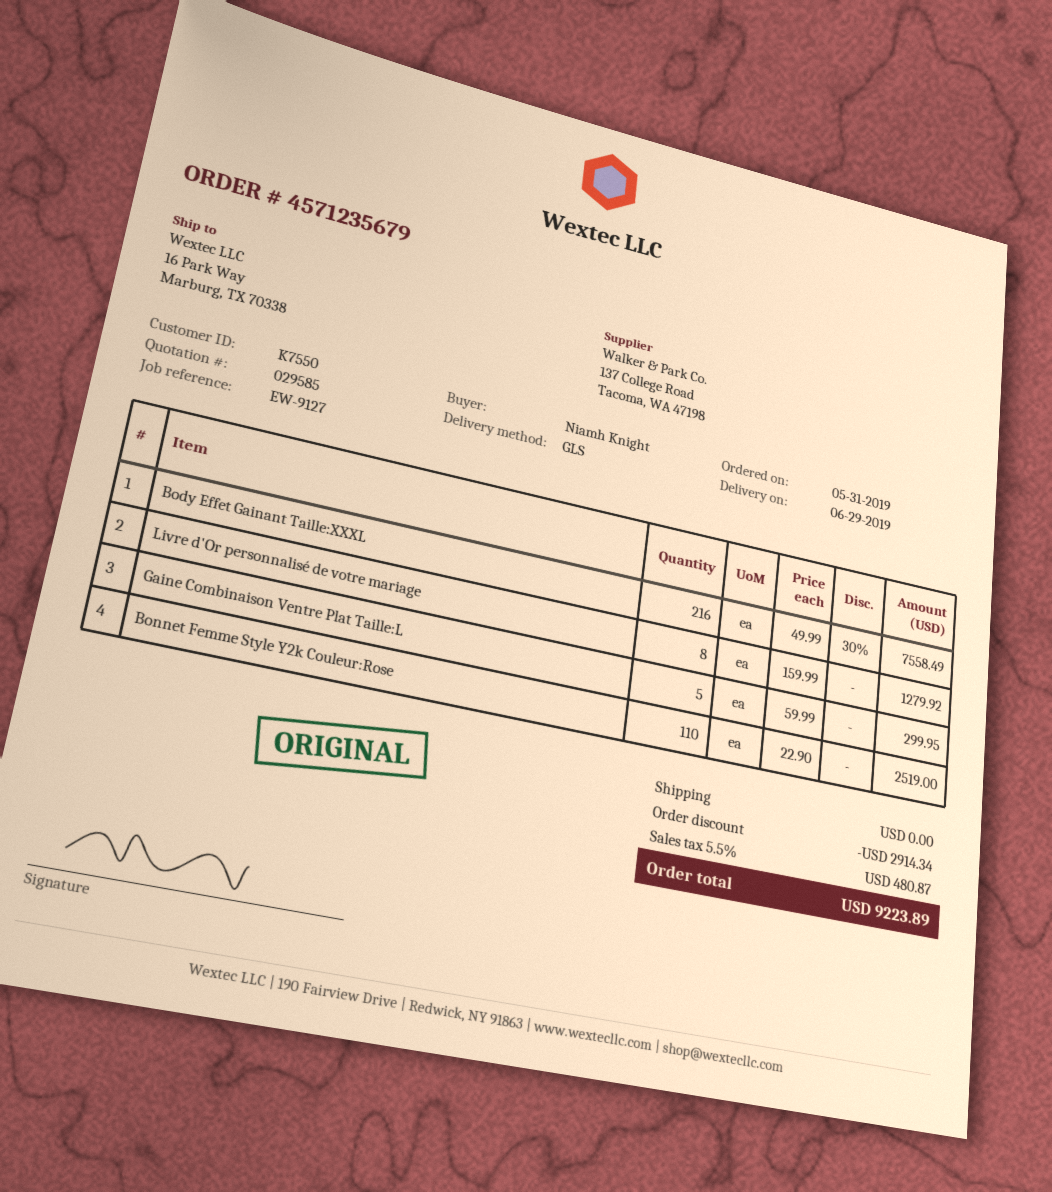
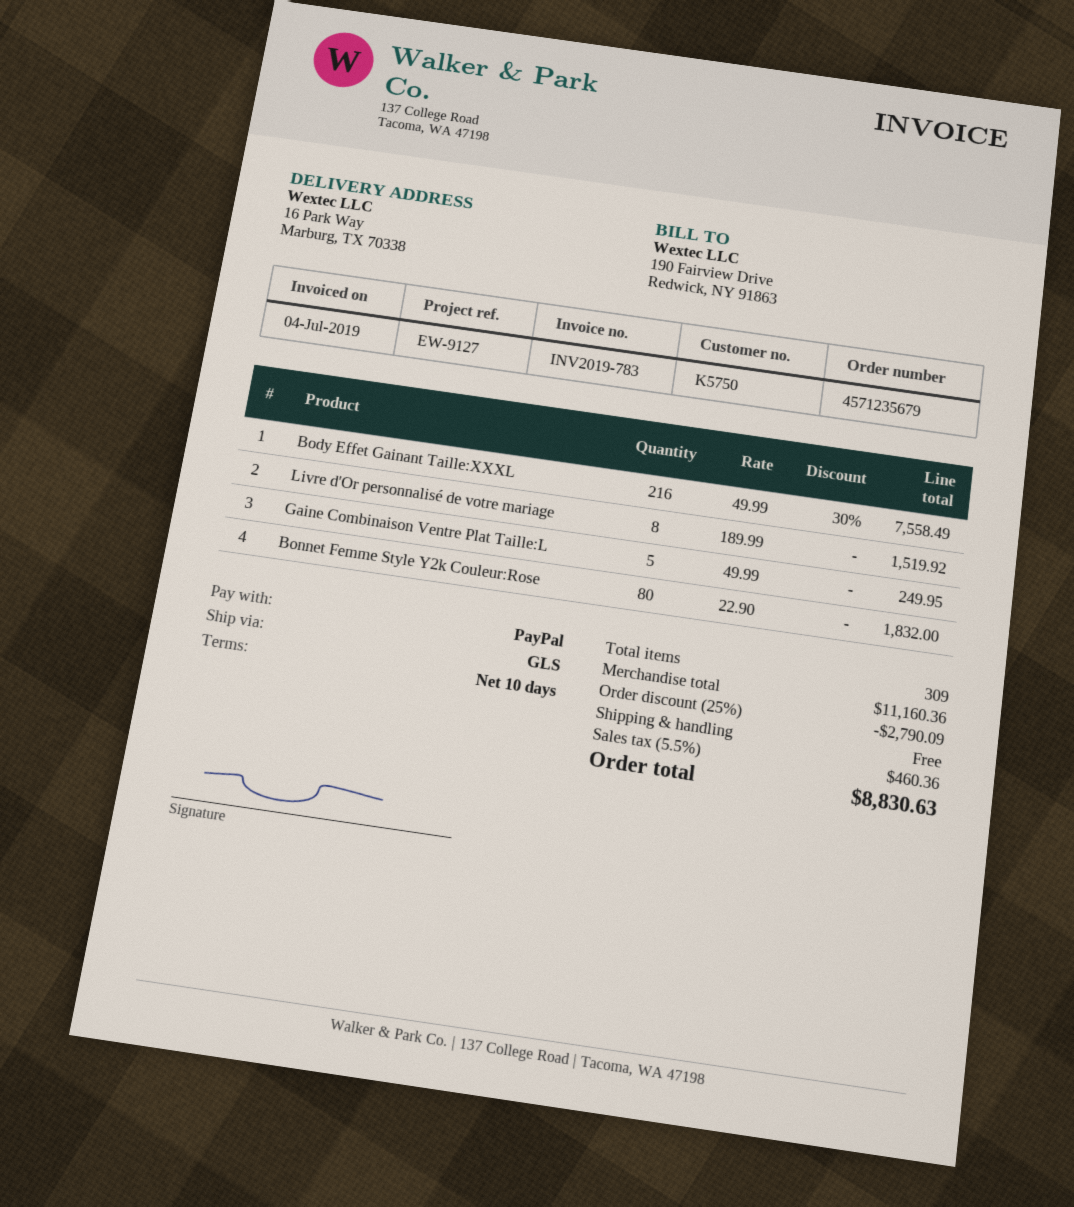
customer number: K7550 -> K5750
Livre d'Or personnalisé de votre mariage: 8 x 159.99 = 1279.92 -> 8 x 189.99 = 1519.92
Gaine Combinaison Ventre Plat Taille:L: 5 x 59.99 = 299.95 -> 5 x 49.99 = 249.95
Bonnet Femme Style Y2k Couleur:Rose: 110 x 22.90 = 2519.00 -> 80 x 22.90 = 1832.00
discount: 2914.34 -> 2790.09
tax: 5.5% = 480.87 -> 5.5% = 460.36
total: 9223.89 -> 8830.63

